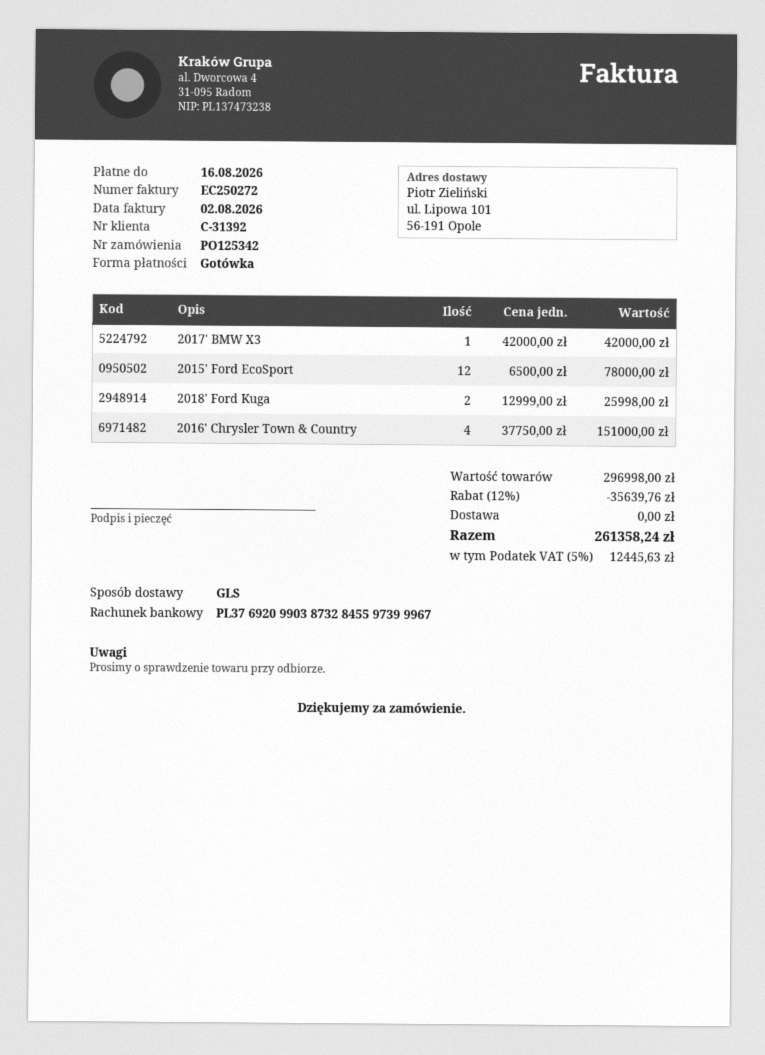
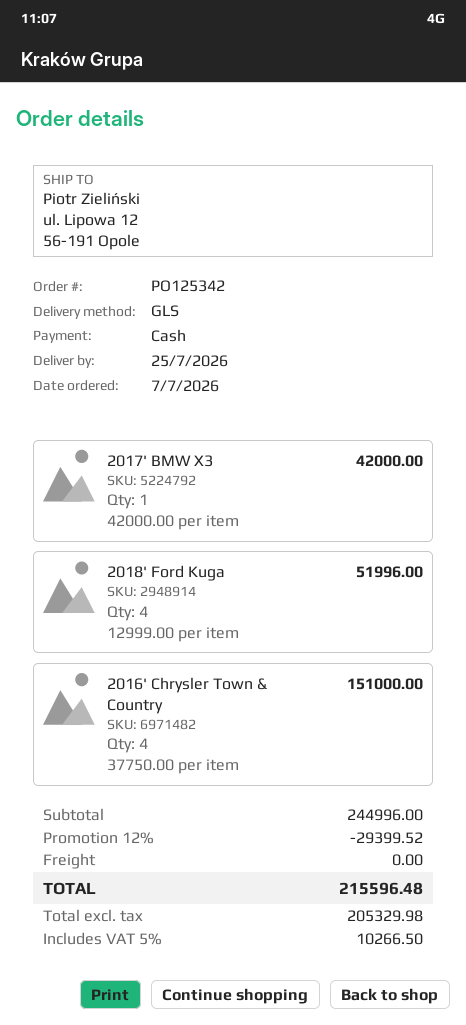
ship to: ul. Lipowa 101, 56-191 Opole -> ul. Lipowa 12, 56-191 Opole
2015' Ford EcoSport: 12 x 6500.00 = 78000.00 -> none
2018' Ford Kuga: 2 x 12999.00 = 25998.00 -> 4 x 12999.00 = 51996.00
subtotal: 296998.00 -> 244996.00
discount: 12% = 35639.76 -> 12% = 29399.52
tax: 5% = 12445.63 -> 5% = 10266.50
total: 261358.24 -> 215596.48

